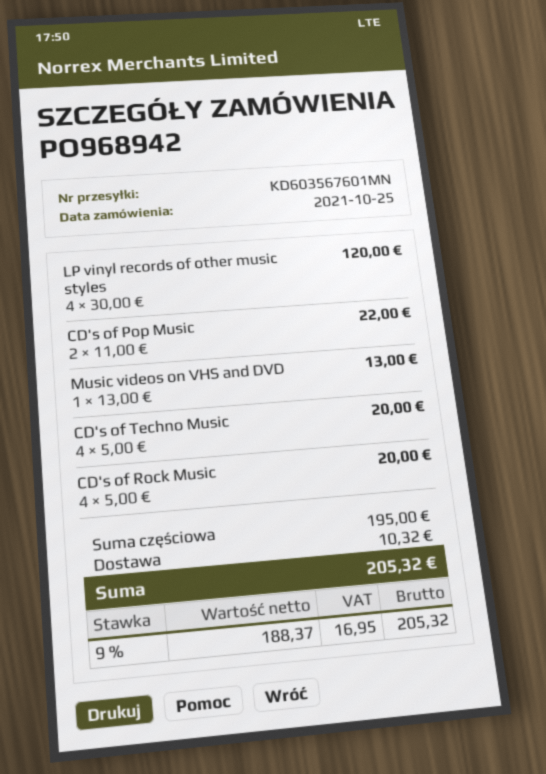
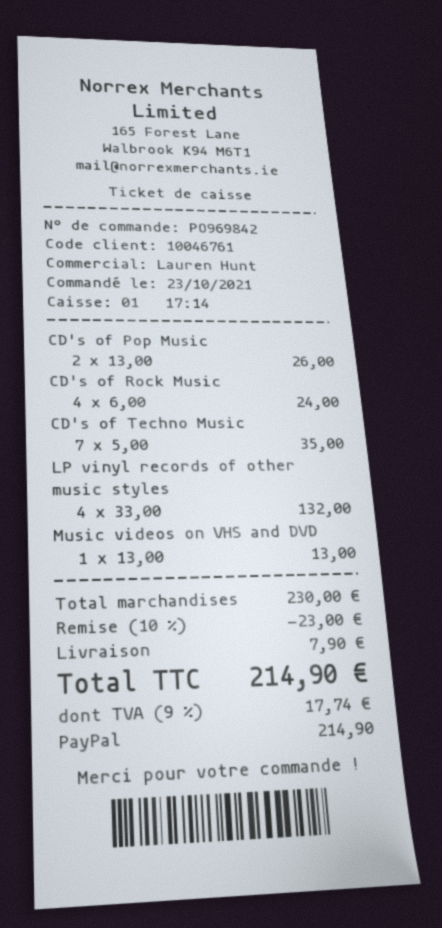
order number: PO968942 -> PO969842
order date: 2021-10-25 -> 2021-10-23
LP vinyl records of other music styles: 4 x 30.00 = 120.00 -> 4 x 33.00 = 132.00
CD's of Pop Music: 2 x 11.00 = 22.00 -> 2 x 13.00 = 26.00
CD's of Techno Music: 4 x 5.00 = 20.00 -> 7 x 5.00 = 35.00
CD's of Rock Music: 4 x 5.00 = 20.00 -> 4 x 6.00 = 24.00
subtotal: 195.00 -> 230.00
discount: none -> 10% = 23.00
shipping: 10.32 -> 7.90
tax: 9% = 16.95 -> 9% = 17.74
total: 205.32 -> 214.90

